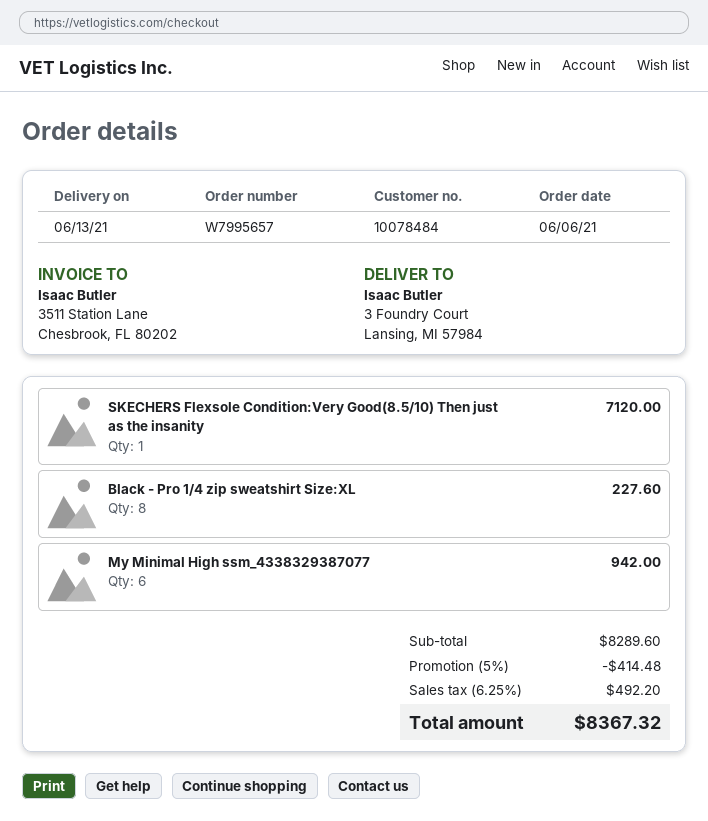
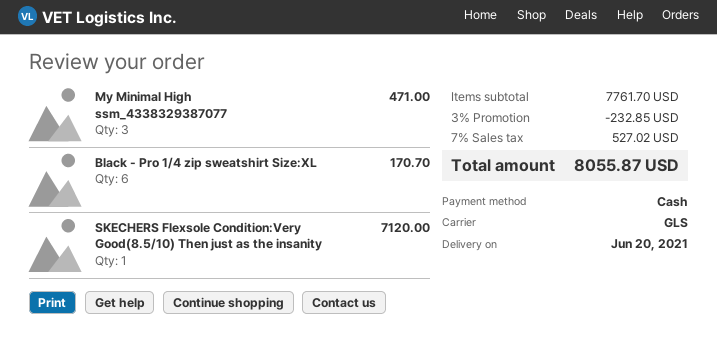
delivery date: 2021-06-13 -> 2021-06-20
Black - Pro 1/4 zip sweatshirt Size:XL: 8 for 227.60 -> 6 for 170.70
My Minimal High ssm_4338329387077: 6 for 942.00 -> 3 for 471.00
subtotal: 8289.60 -> 7761.70
discount: 5% = 414.48 -> 3% = 232.85
tax: 6.25% = 492.20 -> 7% = 527.02
total: 8367.32 -> 8055.87

